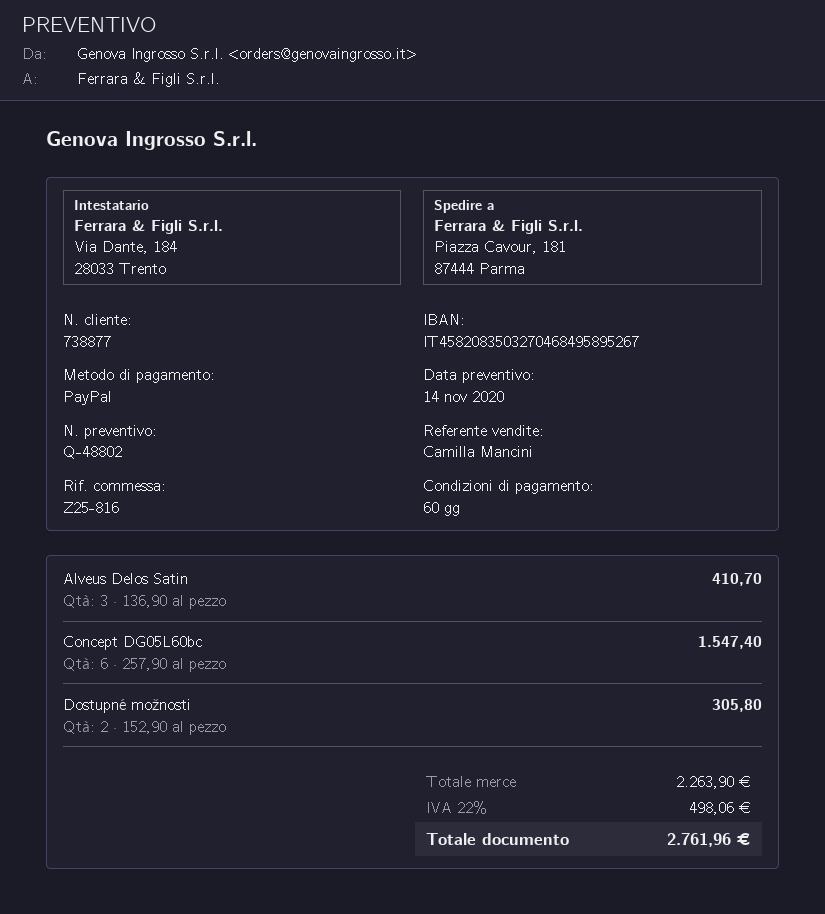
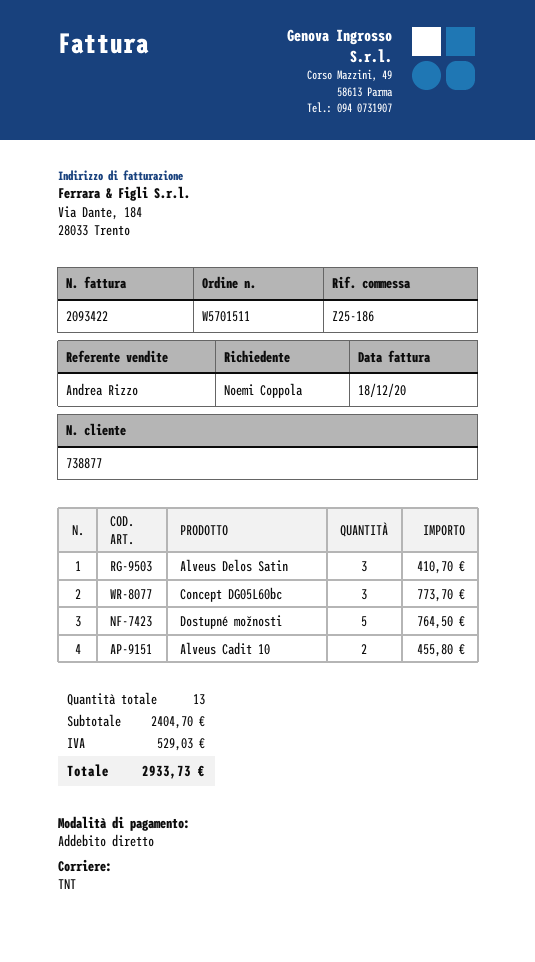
reference: Z25-816 -> Z25-186
sales rep: Camilla Mancini -> Andrea Rizzo
payment method: PayPal -> direct debit
Concept DG05L60bc: 6 for 1547.40 -> 3 for 773.70
Dostupné možnosti: 2 for 305.80 -> 5 for 764.50
Alveus Cadit 10: none -> 2 for 455.80
subtotal: 2263.90 -> 2404.70
tax: 498.06 -> 529.03
total: 2761.96 -> 2933.73

